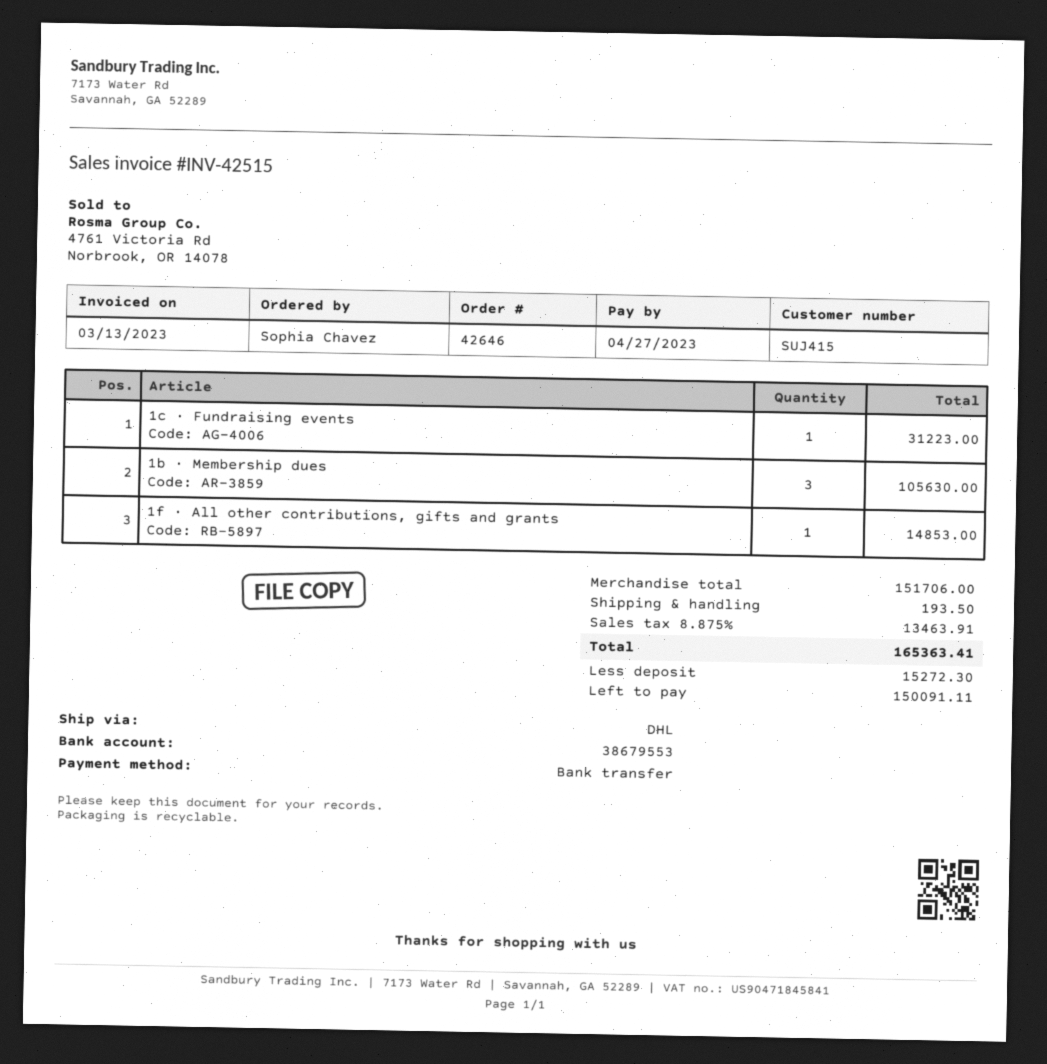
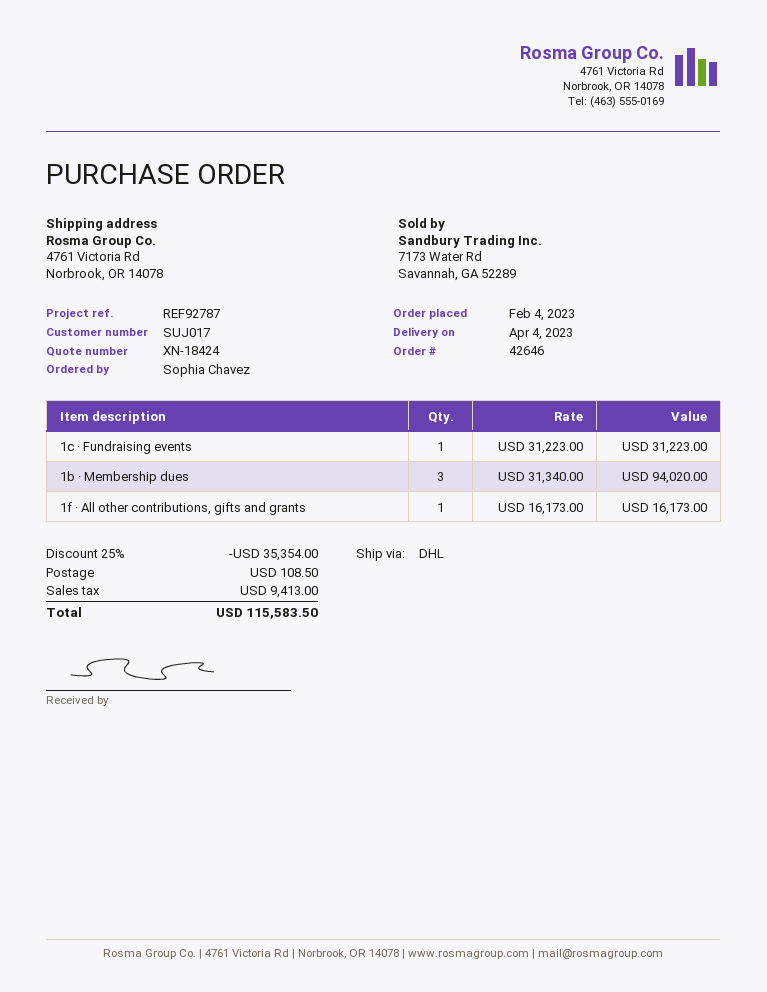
customer number: SUJ415 -> SUJ017
1b · Membership dues: 3 for 105630.00 -> 3 for 94020.00
1f · All other contributions, gifts and grants: 1 for 14853.00 -> 1 for 16173.00
discount: none -> 25% = 35354.00
shipping: 193.50 -> 108.50
tax: 13463.91 -> 9413.00
total: 165363.41 -> 115583.50

